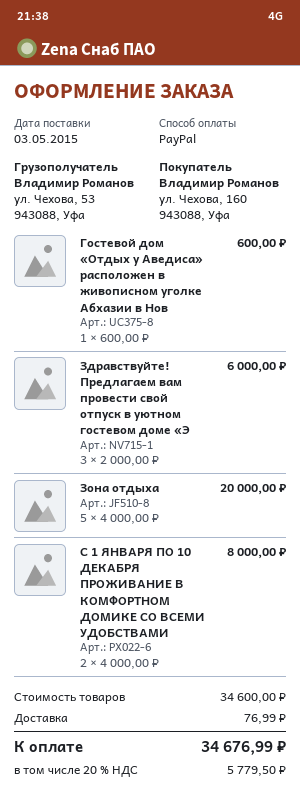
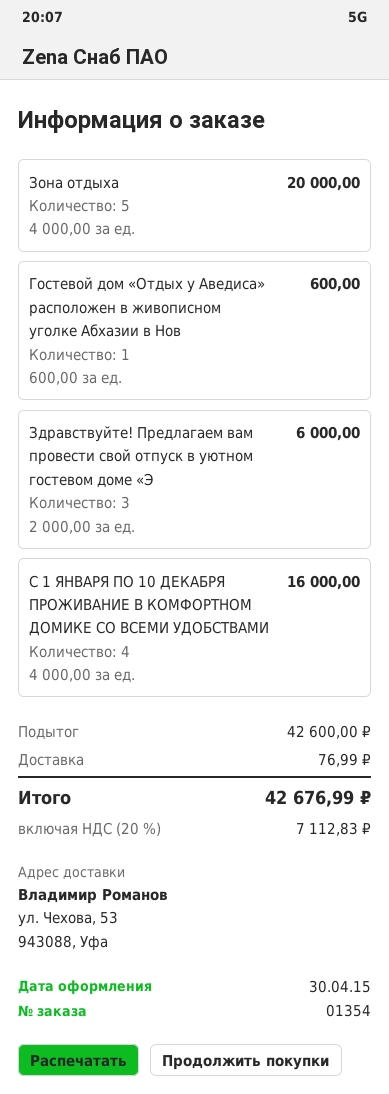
С 1 ЯНВАРЯ ПО 10 ДЕКАБРЯ ПРОЖИВАНИЕ В КОМФОРТНОМ ДОМИКЕ СО ВСЕМИ УДОБСТВАМИ: 2 x 4000.00 = 8000.00 -> 4 x 4000.00 = 16000.00
subtotal: 34600.00 -> 42600.00
tax: 20% = 5779.50 -> 20% = 7112.83
total: 34676.99 -> 42676.99

